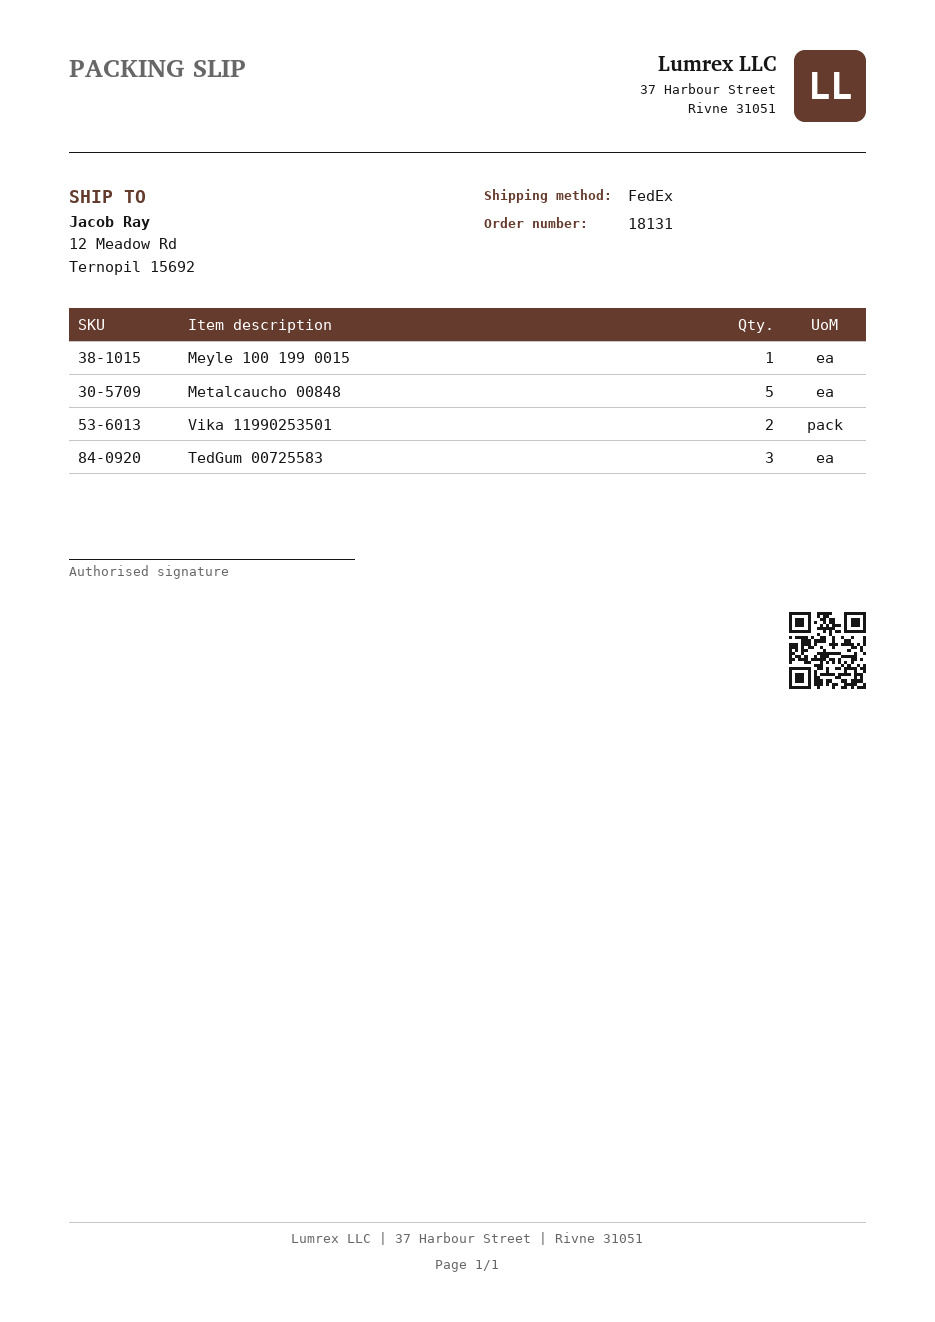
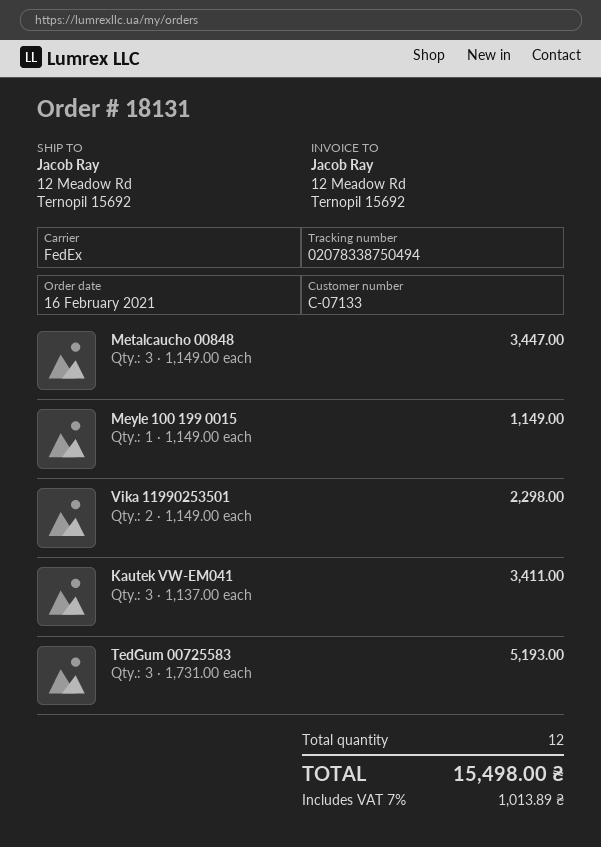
Metalcaucho 00848: 5 -> 3
Kautek VW-EM041: none -> 3

